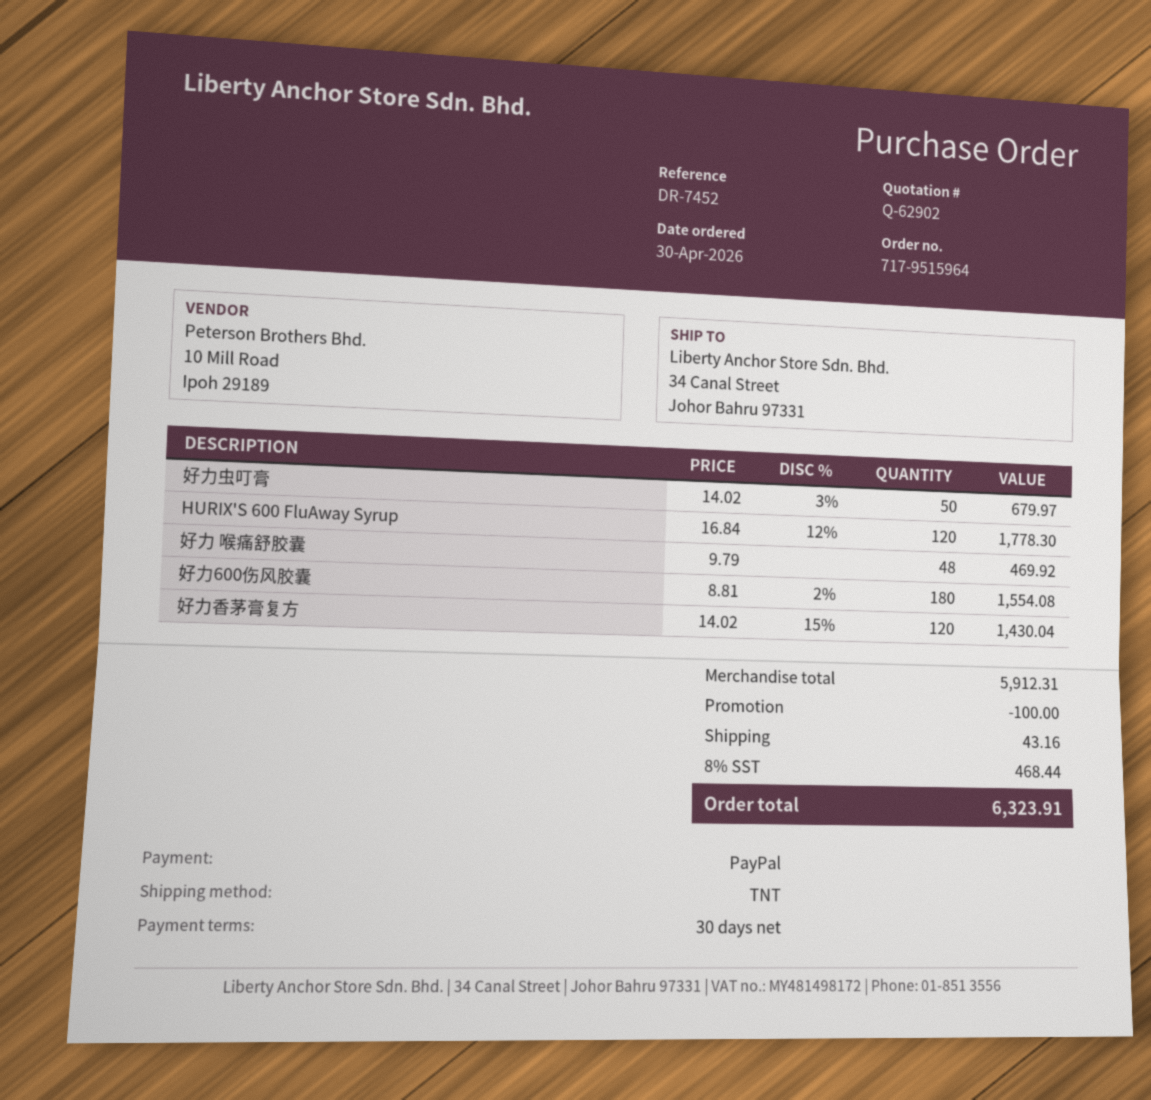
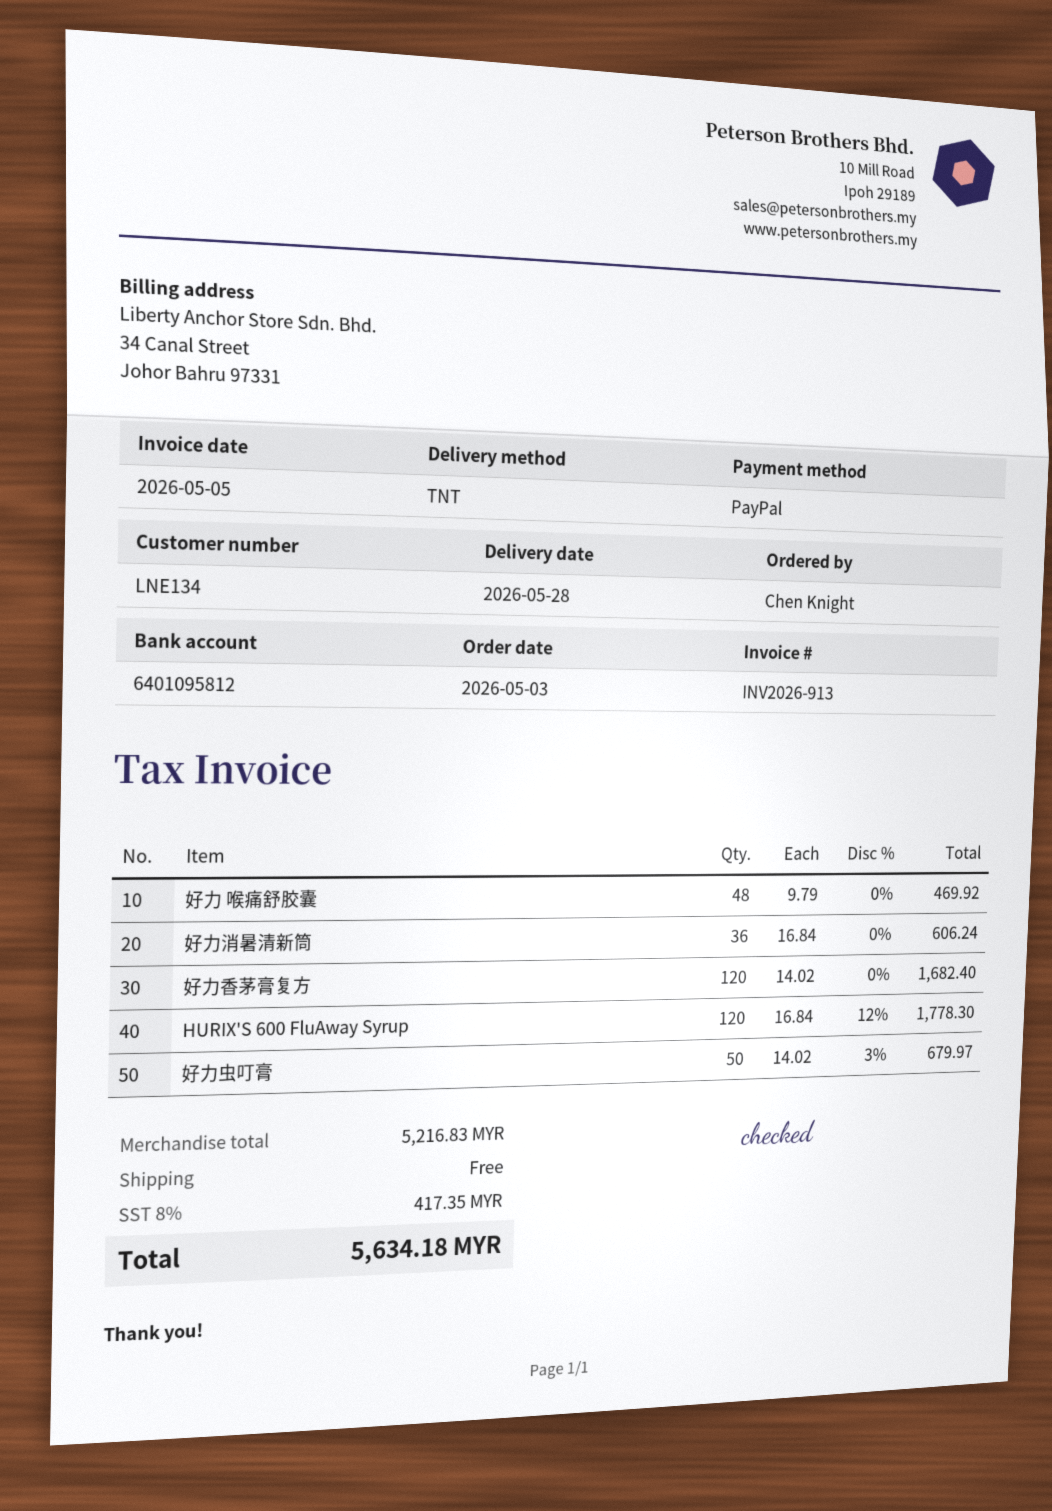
order date: 2026-04-30 -> 2026-05-03
好力600伤风胶囊: 180 x 8.81 - 2% = 1554.08 -> none
好力香茅膏复方: 120 x 14.02 - 15% = 1430.04 -> 120 x 14.02 = 1682.40
好力消暑清新筒: none -> 36 x 16.84 = 606.24
subtotal: 5912.31 -> 5216.83
discount: 100.00 -> none
shipping: 43.16 -> 0.00
tax: 8% = 468.44 -> 8% = 417.35
total: 6323.91 -> 5634.18

